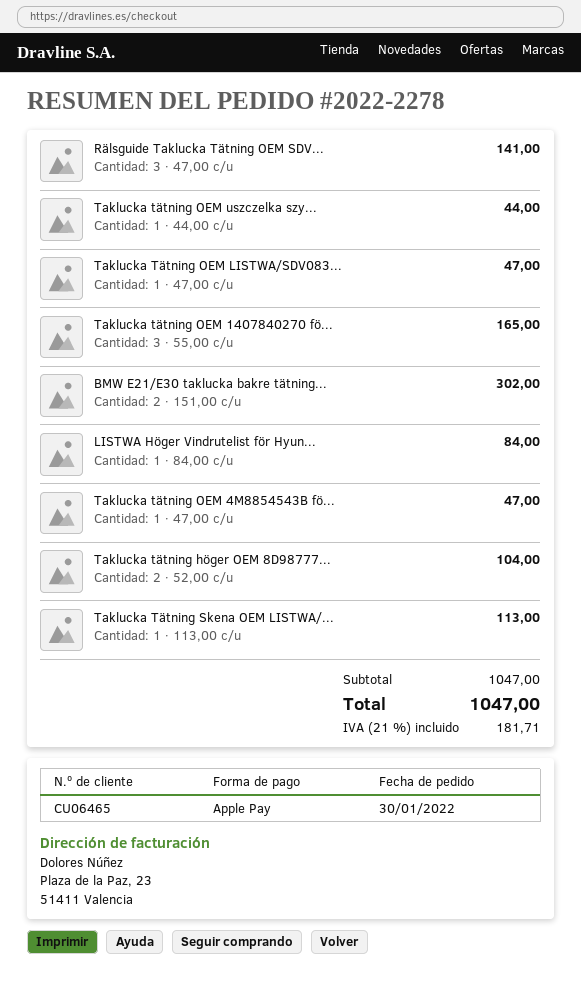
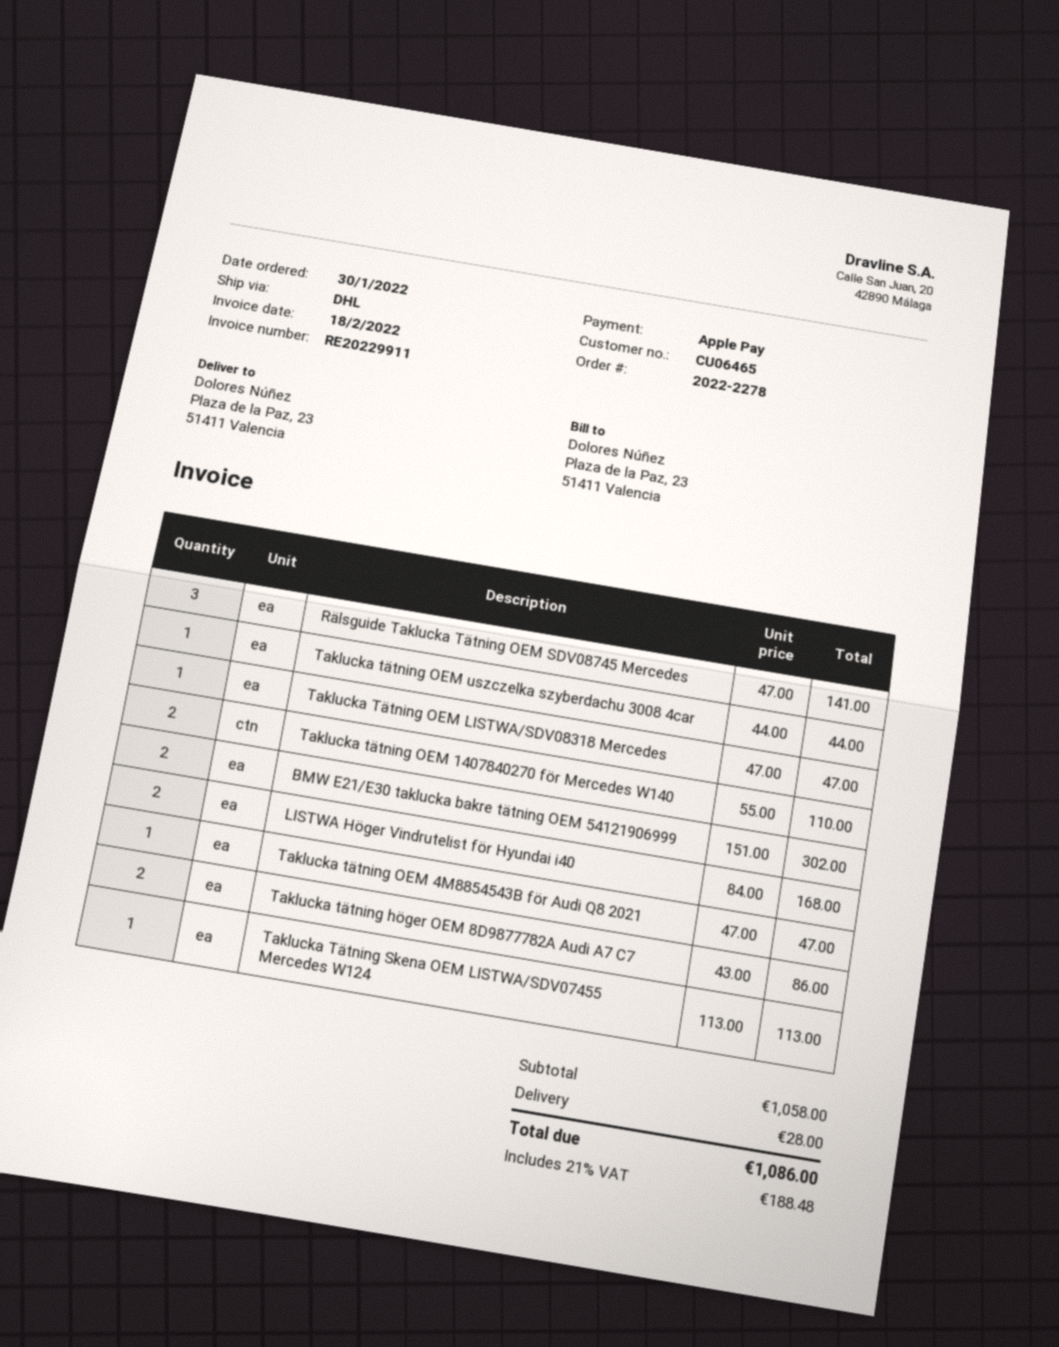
Taklucka tätning OEM 1407840270 fö...: 3 x 55.00 = 165.00 -> 2 x 55.00 = 110.00
LISTWA Höger Vindrutelist för Hyun...: 1 x 84.00 = 84.00 -> 2 x 84.00 = 168.00
Taklucka tätning höger OEM 8D98777...: 2 x 52.00 = 104.00 -> 2 x 43.00 = 86.00
subtotal: 1047.00 -> 1058.00
shipping: none -> 28.00
tax: 21% = 181.71 -> 21% = 188.48
total: 1047.00 -> 1086.00

